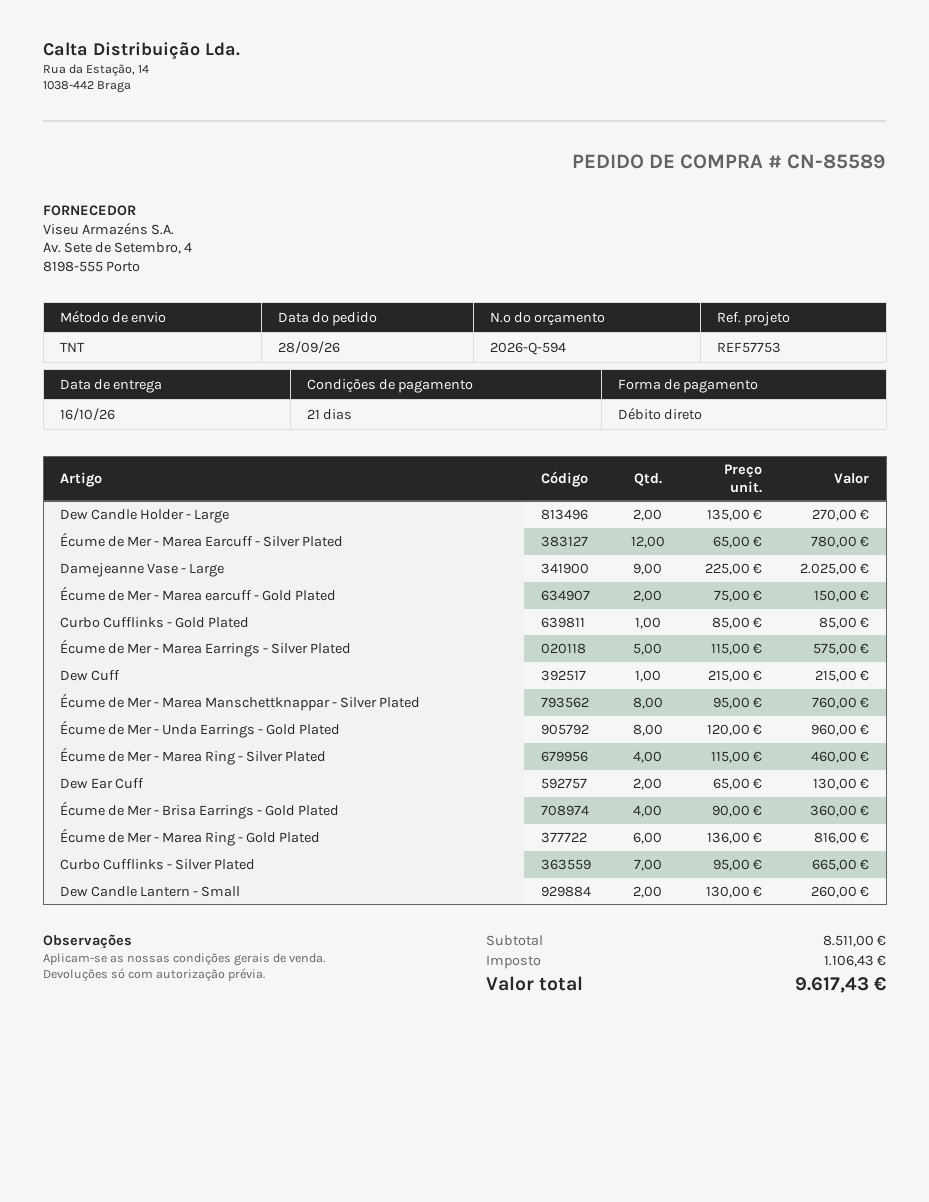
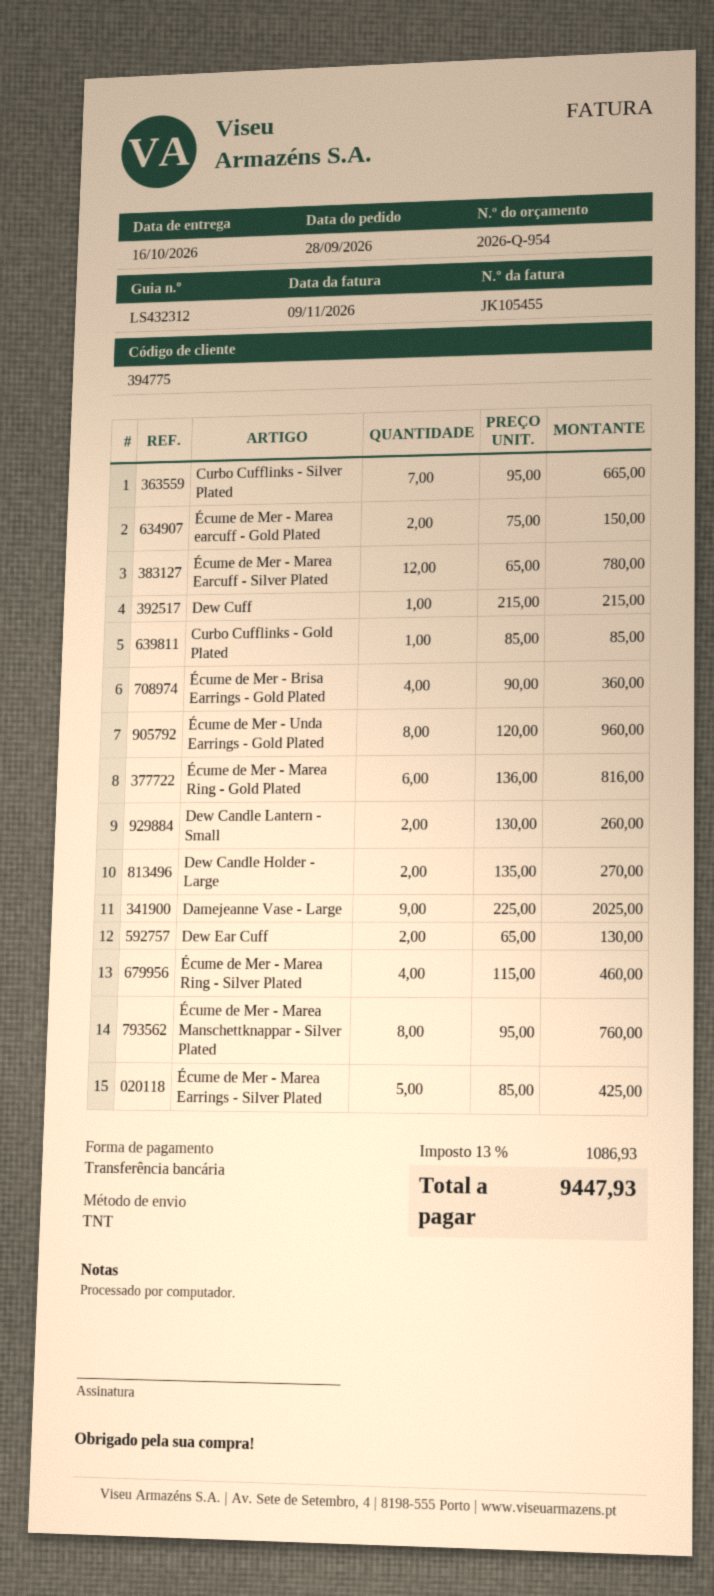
quote number: 2026-Q-594 -> 2026-Q-954
payment method: direct debit -> bank transfer
Écume de Mer - Marea Earrings - Silver Plated: 5 x 115.00 = 575.00 -> 5 x 85.00 = 425.00
tax: 1106.43 -> 1086.93
total: 9617.43 -> 9447.93

